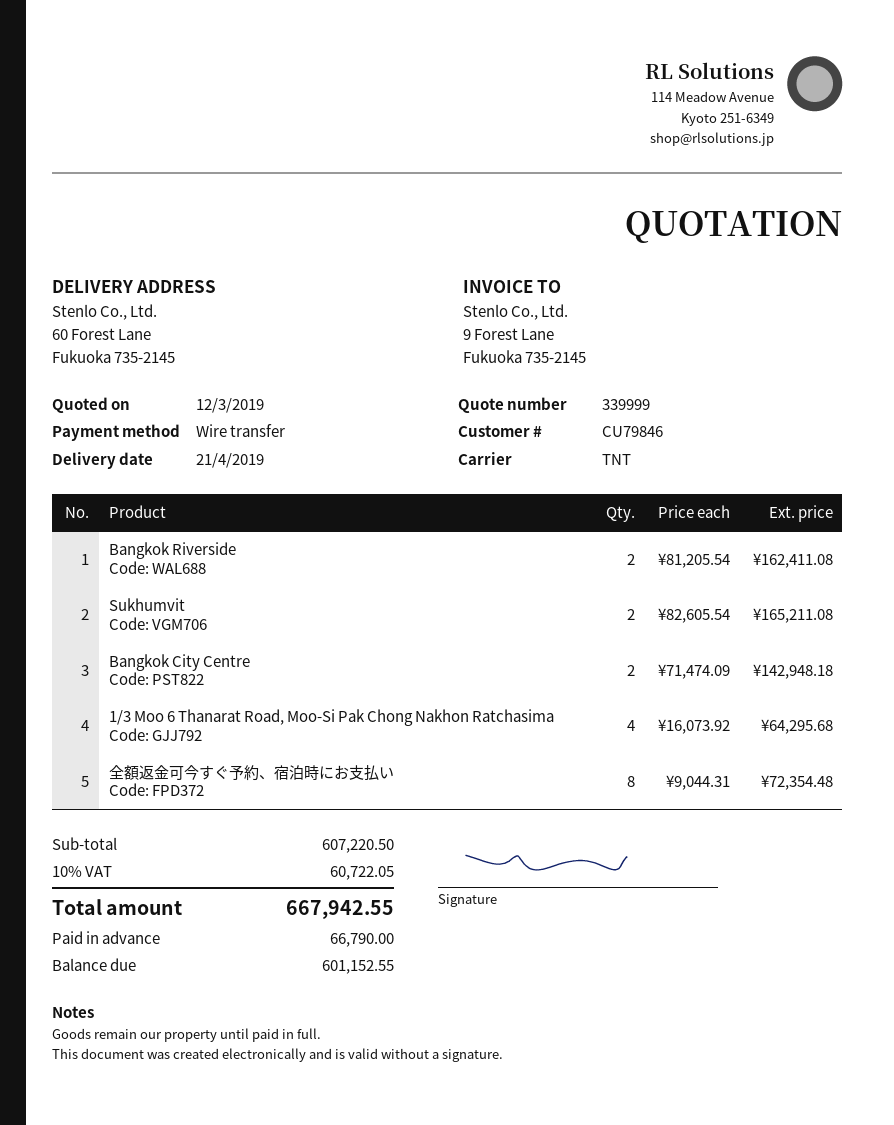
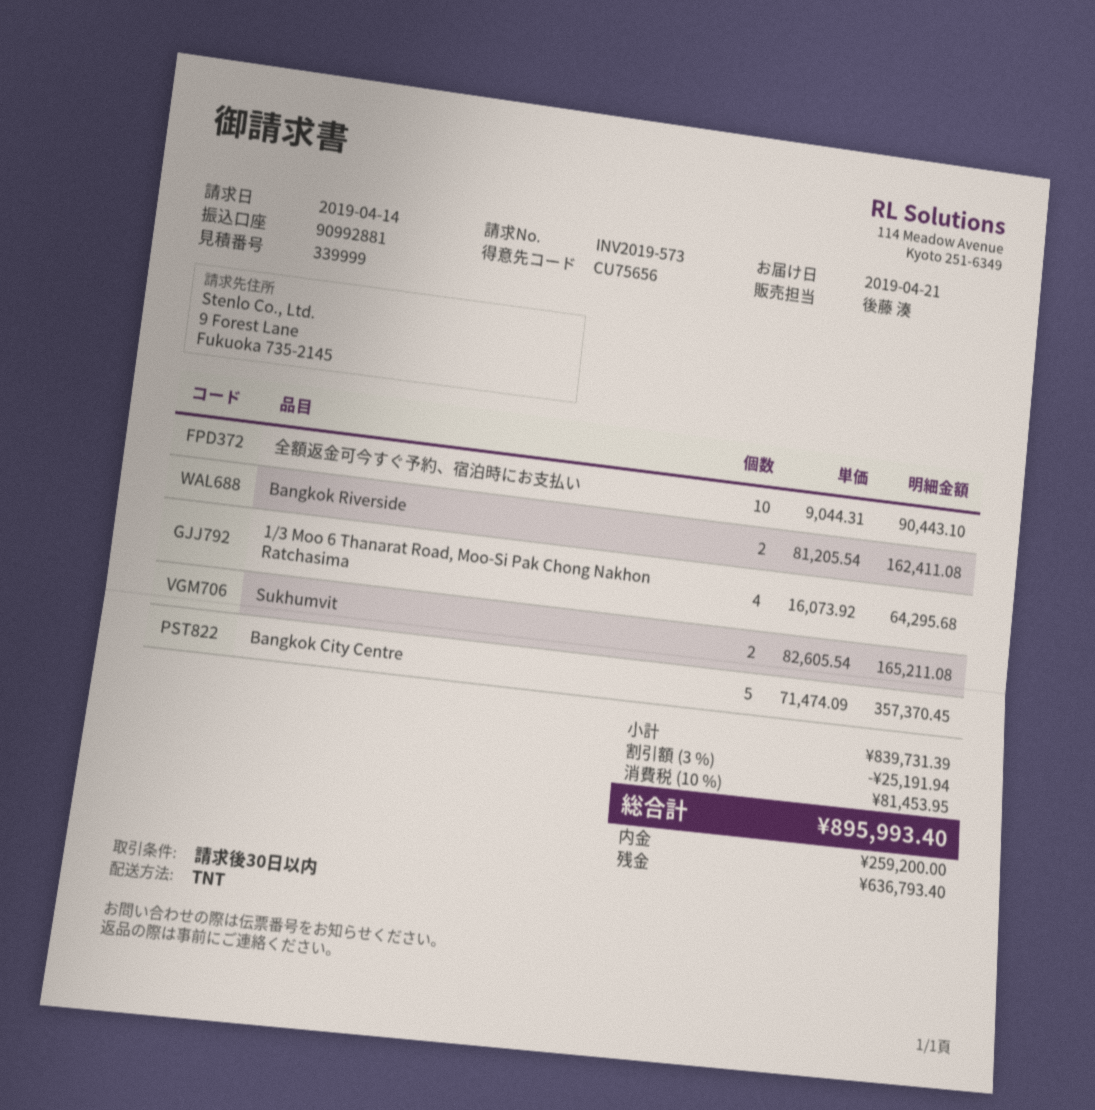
customer number: CU79846 -> CU75656
Bangkok City Centre: 2 x 71474.09 = 142948.18 -> 5 x 71474.09 = 357370.45
全額返金可今すぐ予約、宿泊時にお支払い: 8 x 9044.31 = 72354.48 -> 10 x 9044.31 = 90443.10
subtotal: 607220.50 -> 839731.39
discount: none -> 3% = 25191.94
tax: 10% = 60722.05 -> 10% = 81453.95
total: 667942.55 -> 895993.40
deposit: 66790.00 -> 259200.00
balance: 601152.55 -> 636793.40

